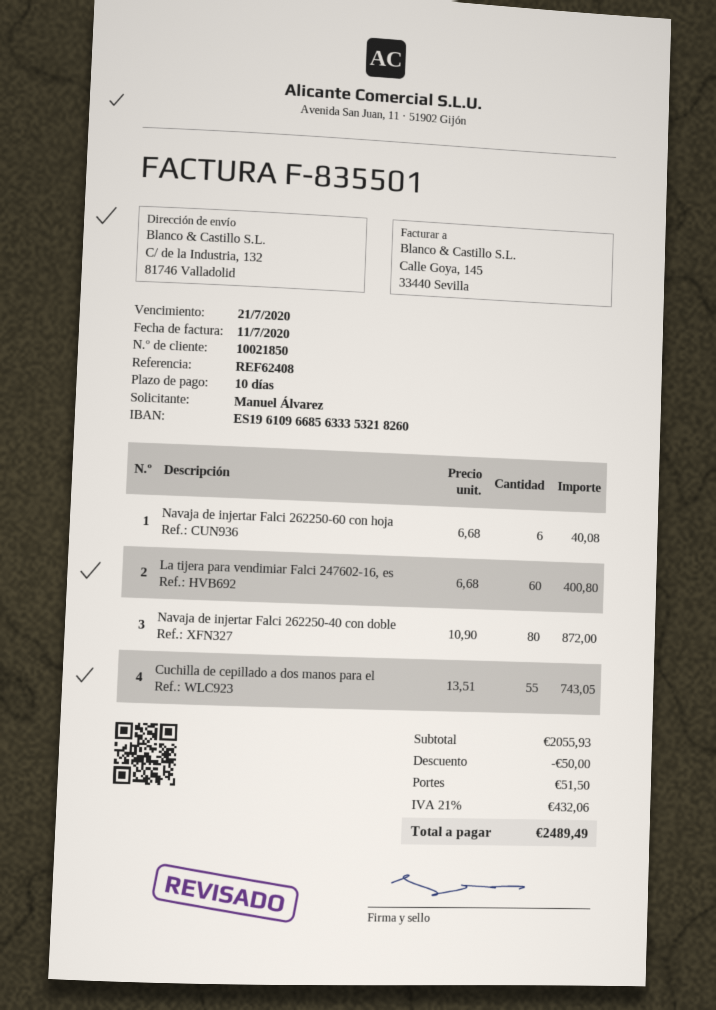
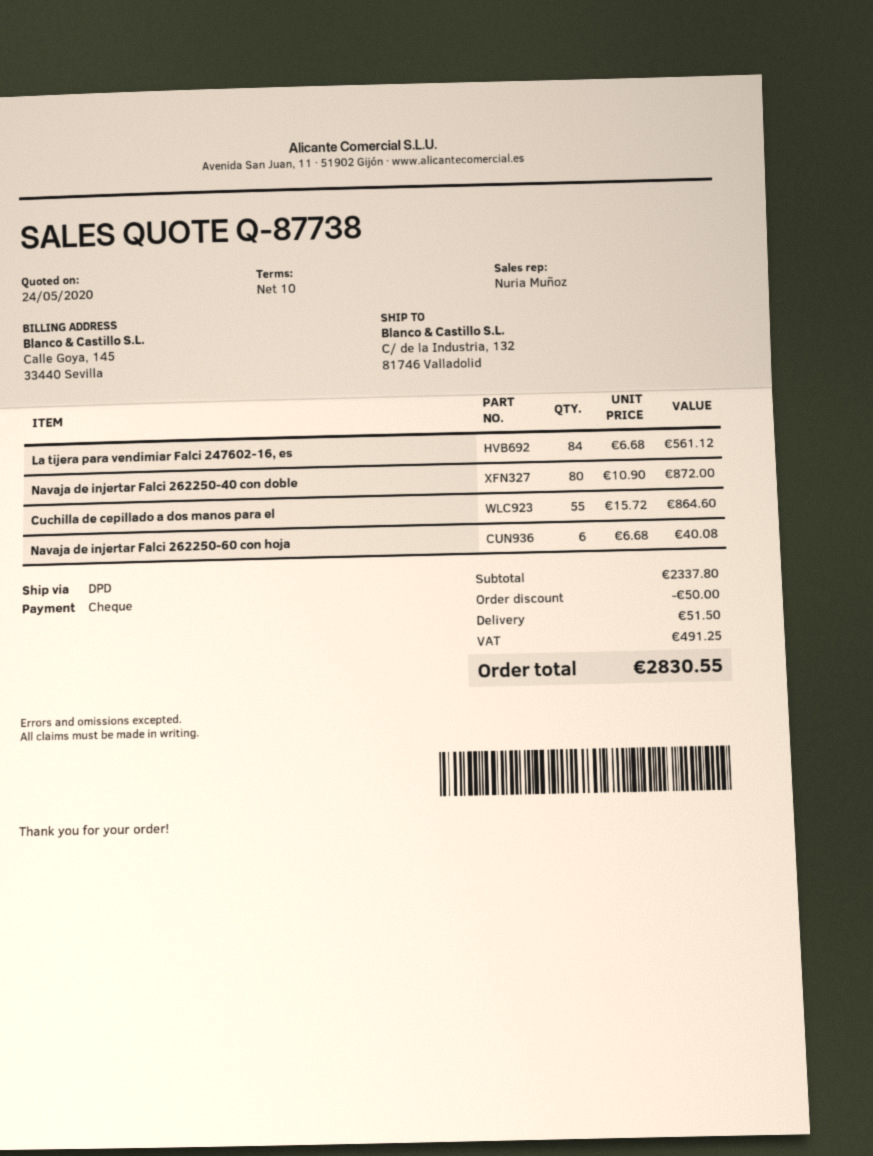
La tijera para vendimiar Falci 247602-16, es: 60 x 6.68 = 400.80 -> 84 x 6.68 = 561.12
Cuchilla de cepillado a dos manos para el: 55 x 13.51 = 743.05 -> 55 x 15.72 = 864.60
subtotal: 2055.93 -> 2337.80
tax: 432.06 -> 491.25
total: 2489.49 -> 2830.55

